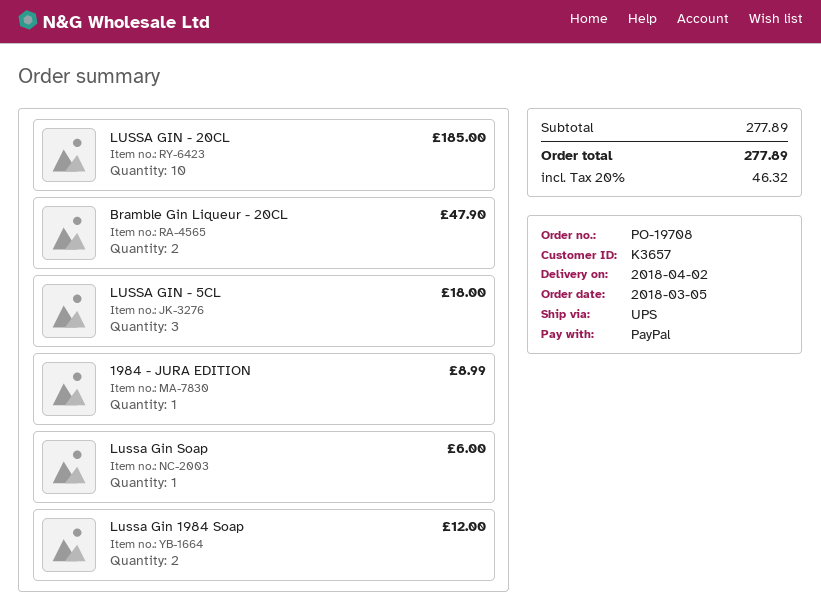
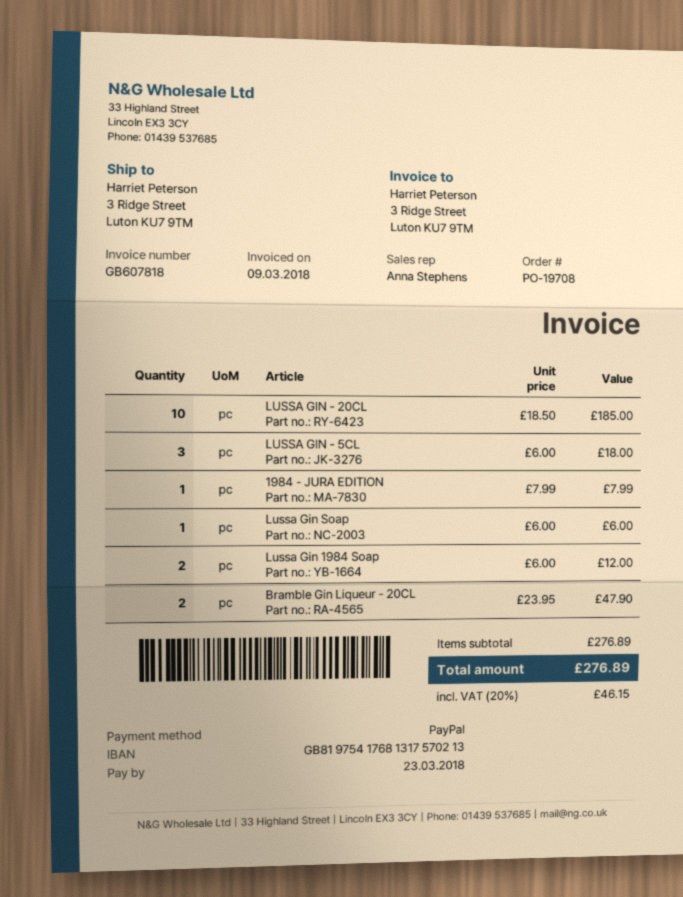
1984 - JURA EDITION: 1 for 8.99 -> 1 for 7.99
subtotal: 277.89 -> 276.89
tax: 20% = 46.32 -> 20% = 46.15
total: 277.89 -> 276.89

